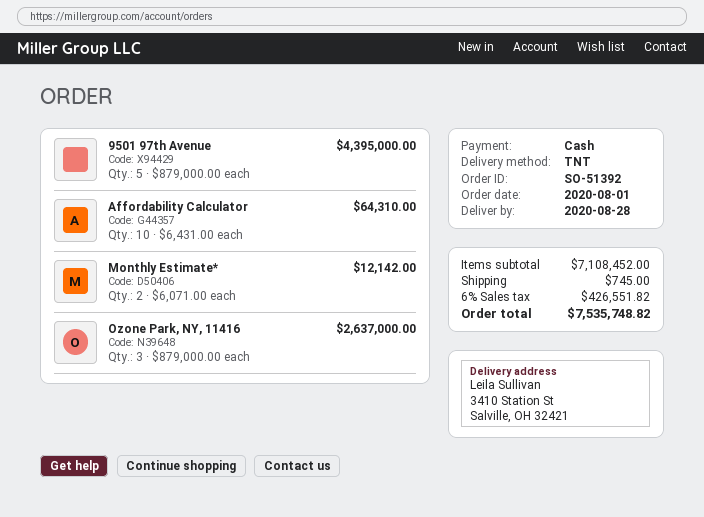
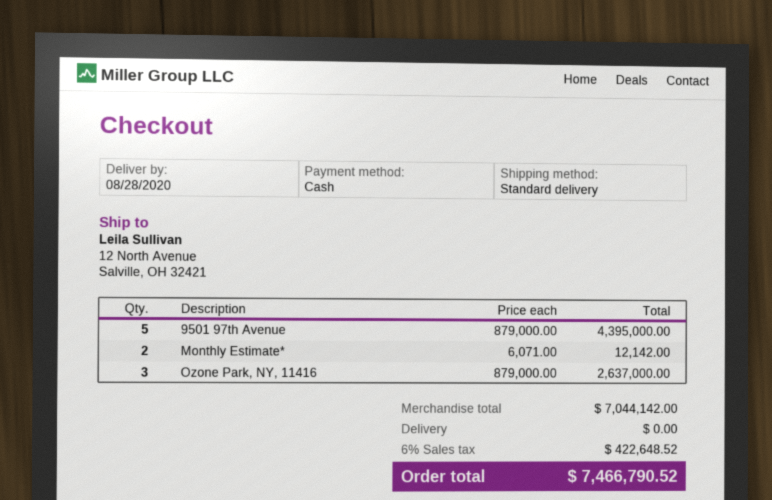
shipping method: TNT -> standard
ship to: 3410 Station St, Salville, OH 32421 -> 12 North Avenue, Salville, OH 32421
Affordability Calculator: 10 x 6431.00 = 64310.00 -> none
subtotal: 7108452.00 -> 7044142.00
shipping: 745.00 -> 0.00
tax: 6% = 426551.82 -> 6% = 422648.52
total: 7535748.82 -> 7466790.52

